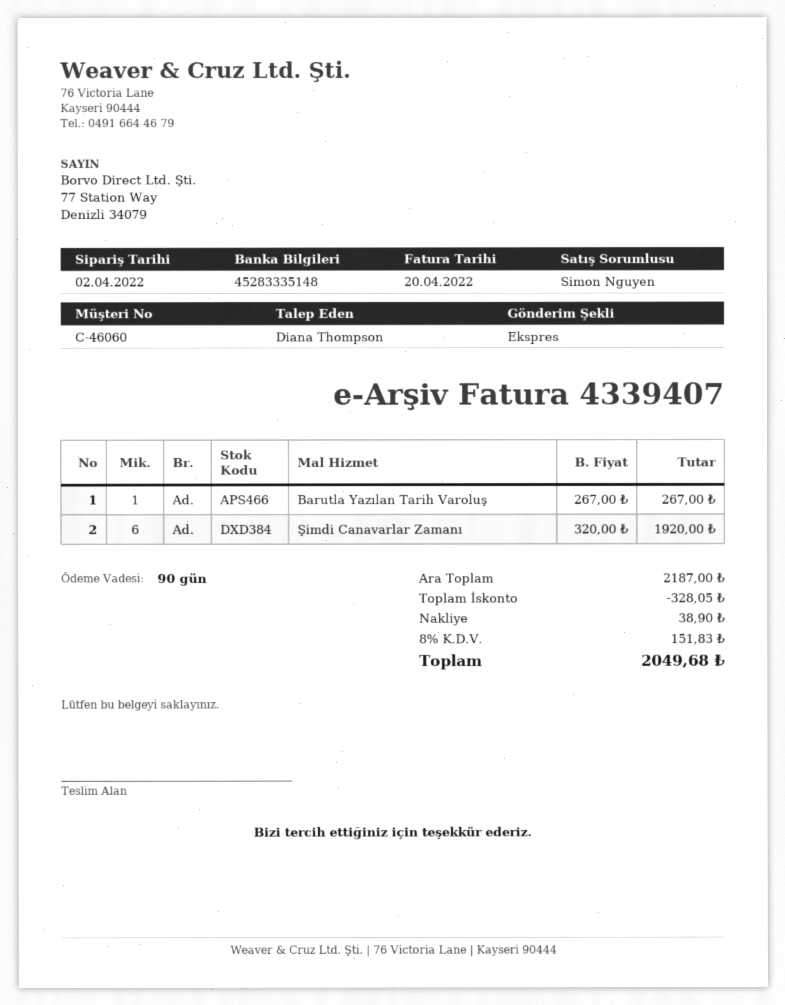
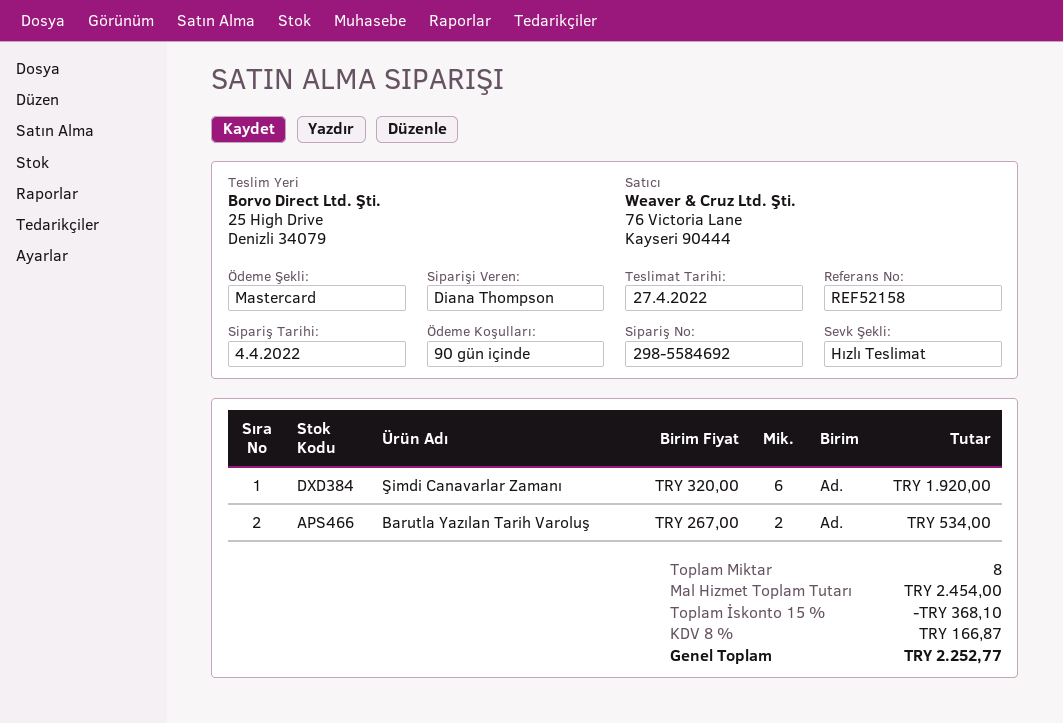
order date: 2022-04-02 -> 2022-04-04
Barutla Yazılan Tarih Varoluş: 1 x 267.00 = 267.00 -> 2 x 267.00 = 534.00
subtotal: 2187.00 -> 2454.00
discount: 328.05 -> 368.10
shipping: 38.90 -> none
tax: 8% = 151.83 -> 8% = 166.87
total: 2049.68 -> 2252.77

